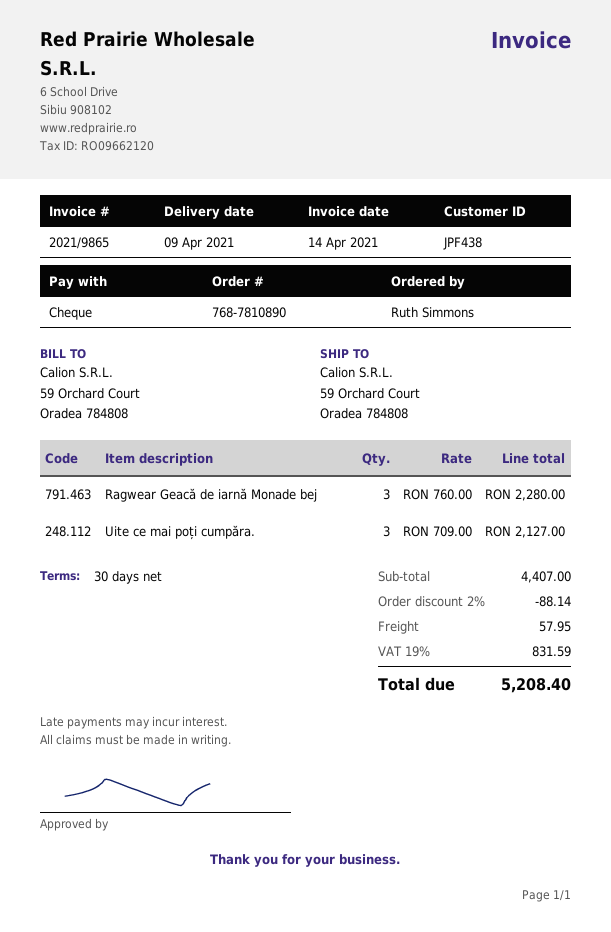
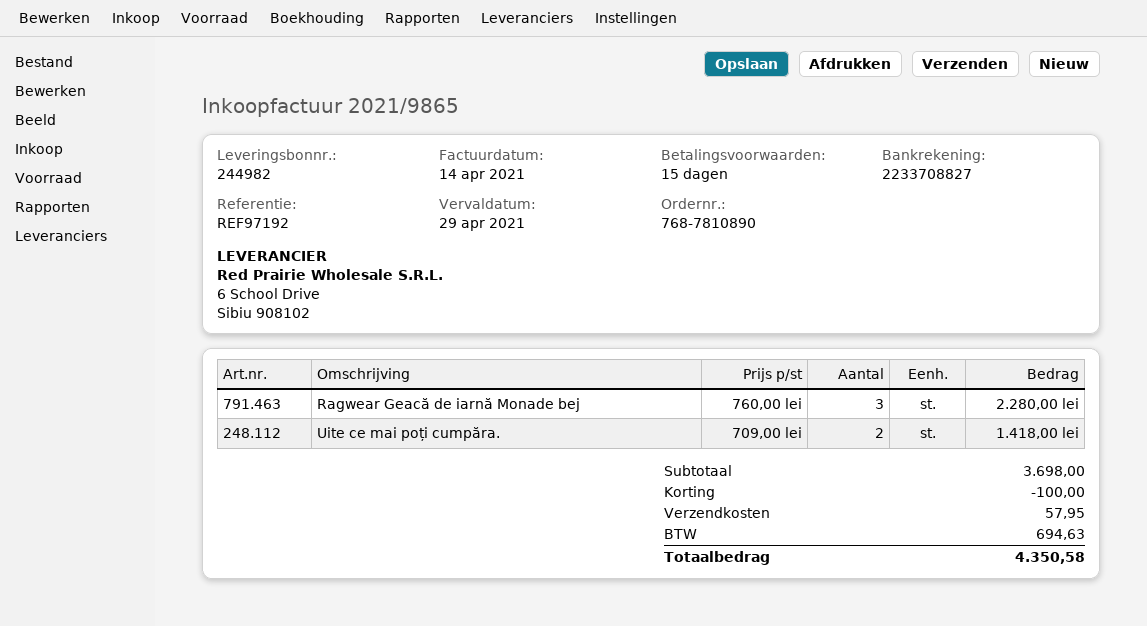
payment terms: 30 days -> 15 days
Uite ce mai poți cumpăra.: 3 x 709.00 = 2127.00 -> 2 x 709.00 = 1418.00
subtotal: 4407.00 -> 3698.00
discount: 88.14 -> 100.00
tax: 831.59 -> 694.63
total: 5208.40 -> 4350.58

